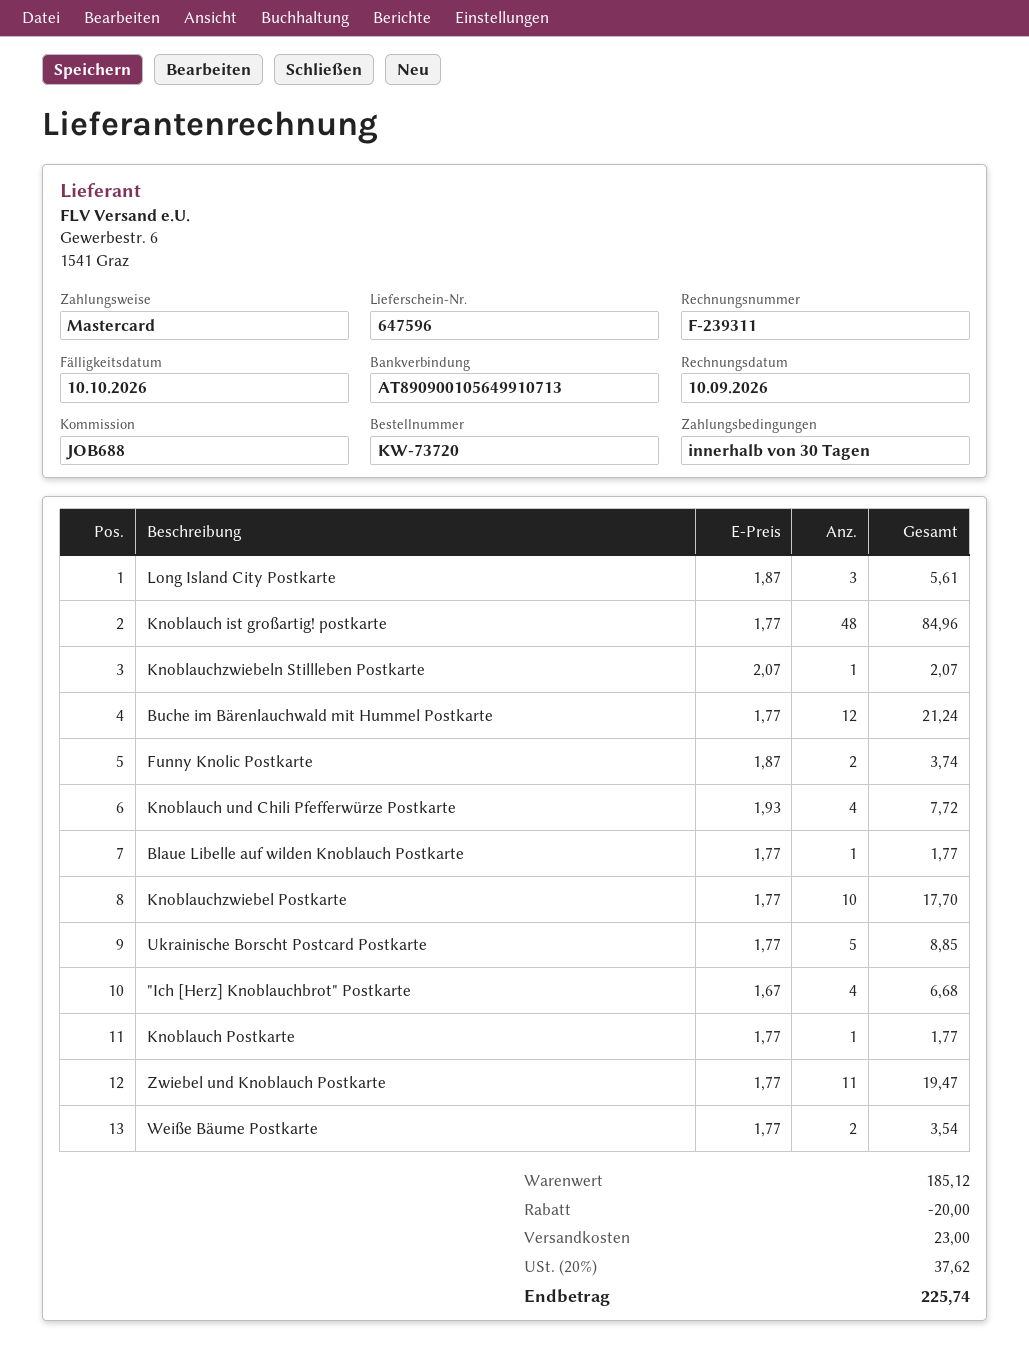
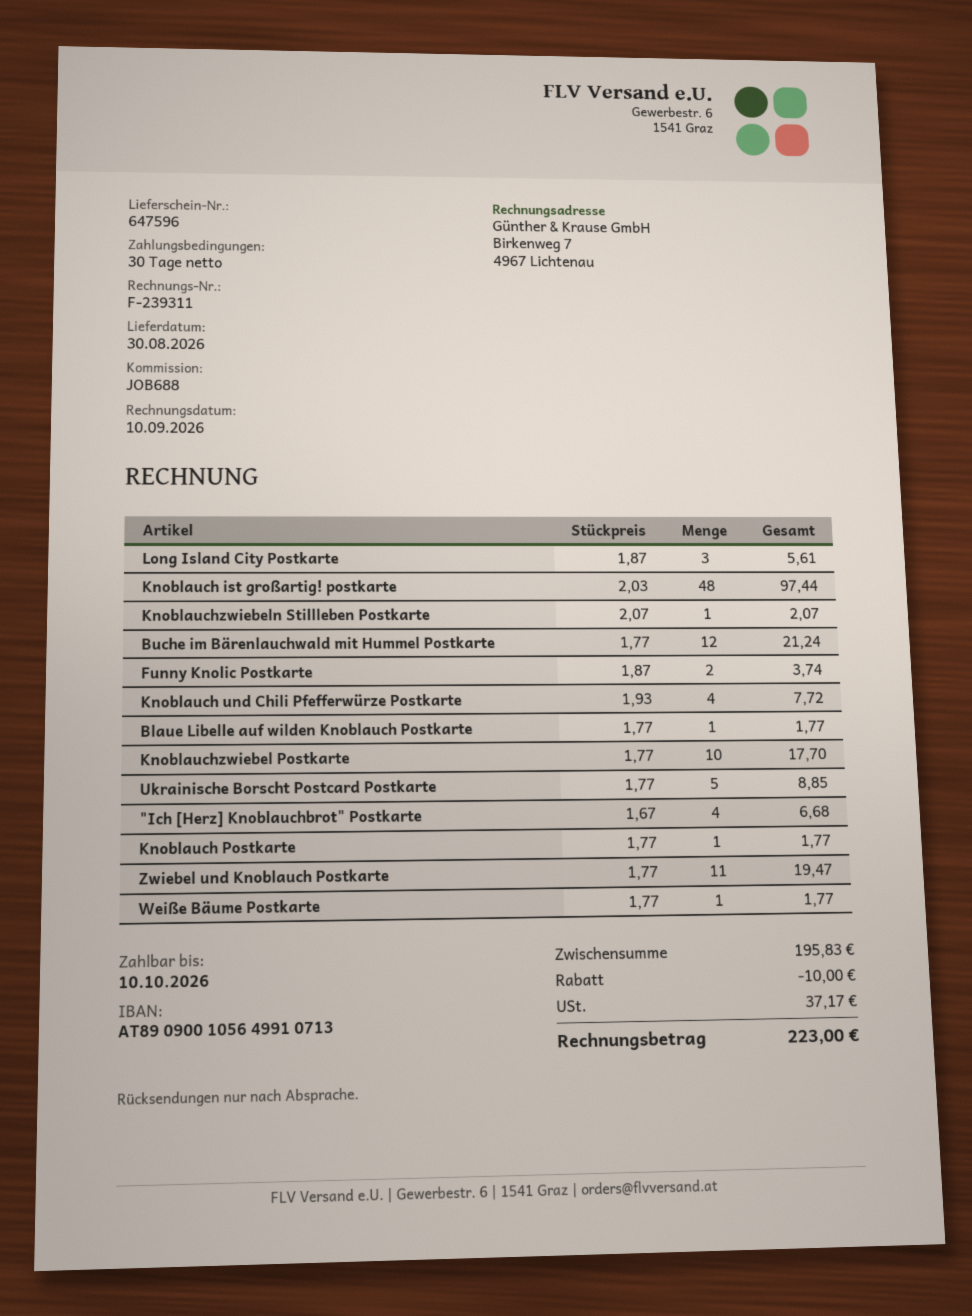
Knoblauch ist großartig! postkarte: 48 x 1.77 = 84.96 -> 48 x 2.03 = 97.44
Weiße Bäume Postkarte: 2 x 1.77 = 3.54 -> 1 x 1.77 = 1.77
subtotal: 185.12 -> 195.83
discount: 20.00 -> 10.00
shipping: 23.00 -> none
tax: 37.62 -> 37.17
total: 225.74 -> 223.00

